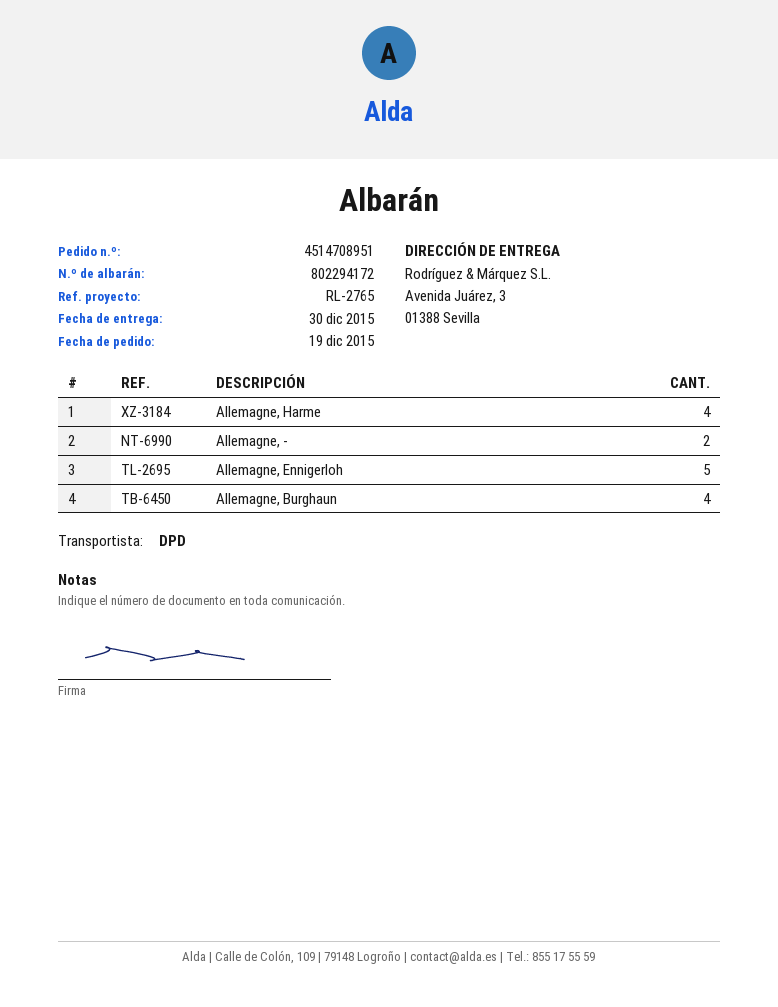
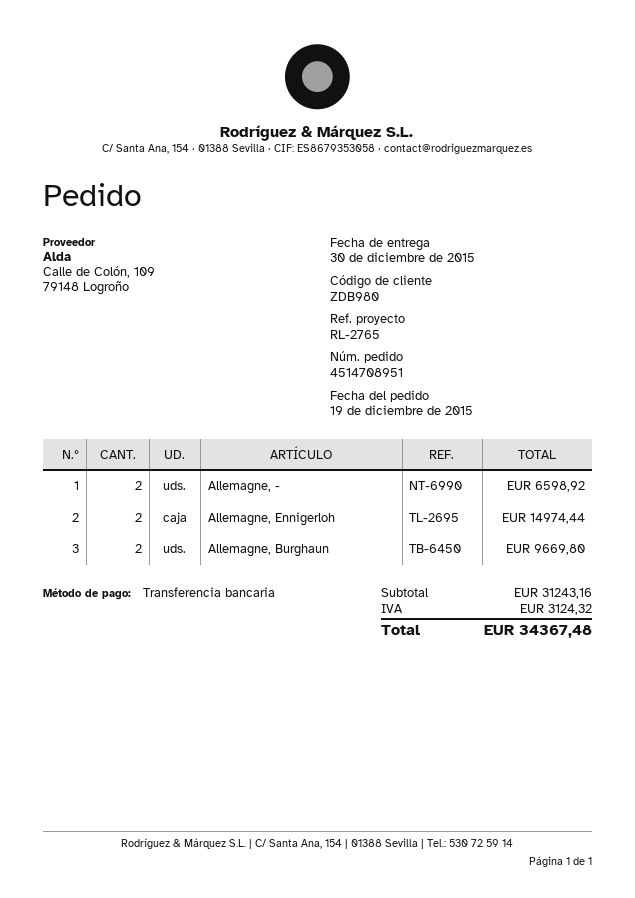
Allemagne, Harme: 4 -> none
Allemagne, Ennigerloh: 5 -> 2
Allemagne, Burghaun: 4 -> 2

